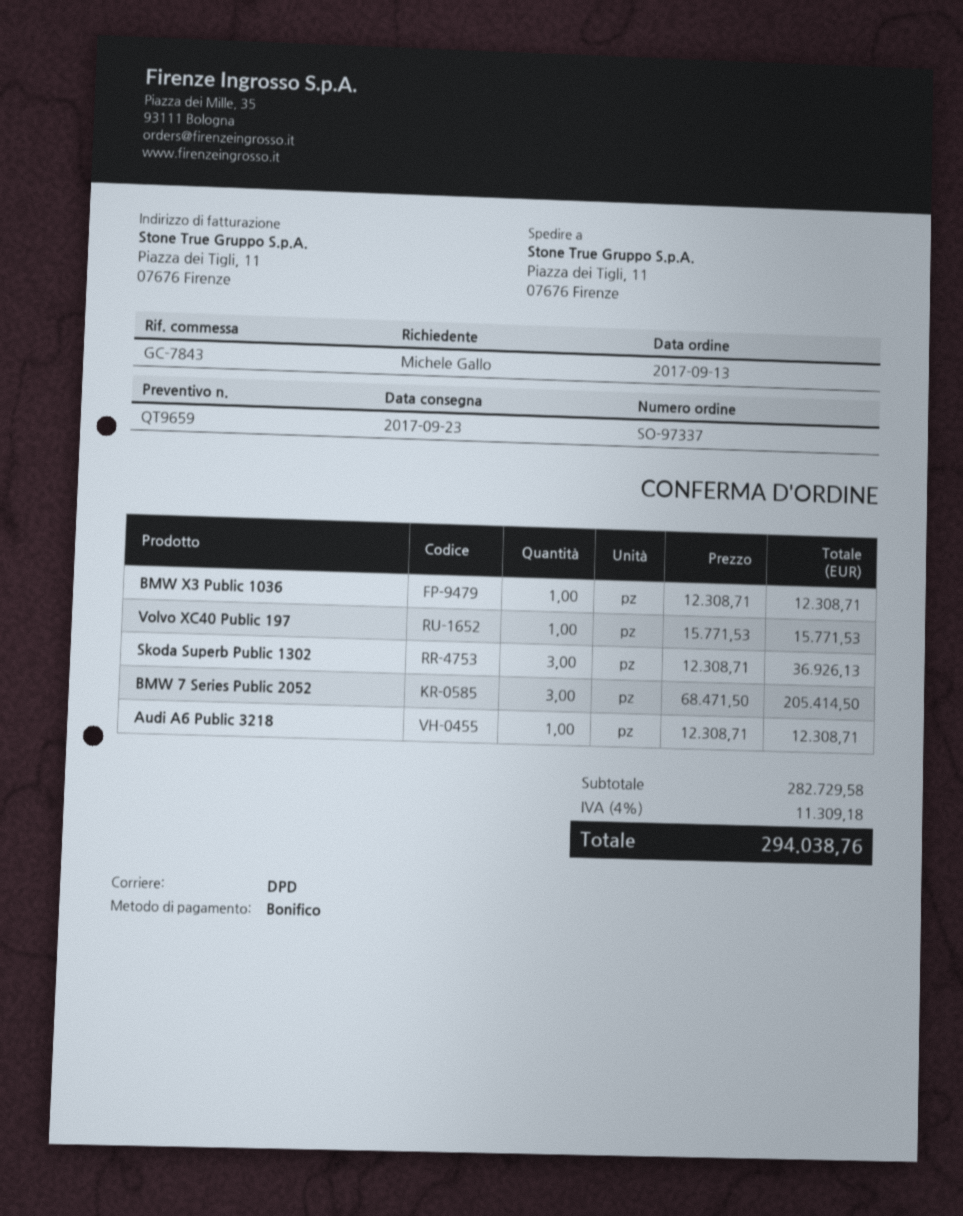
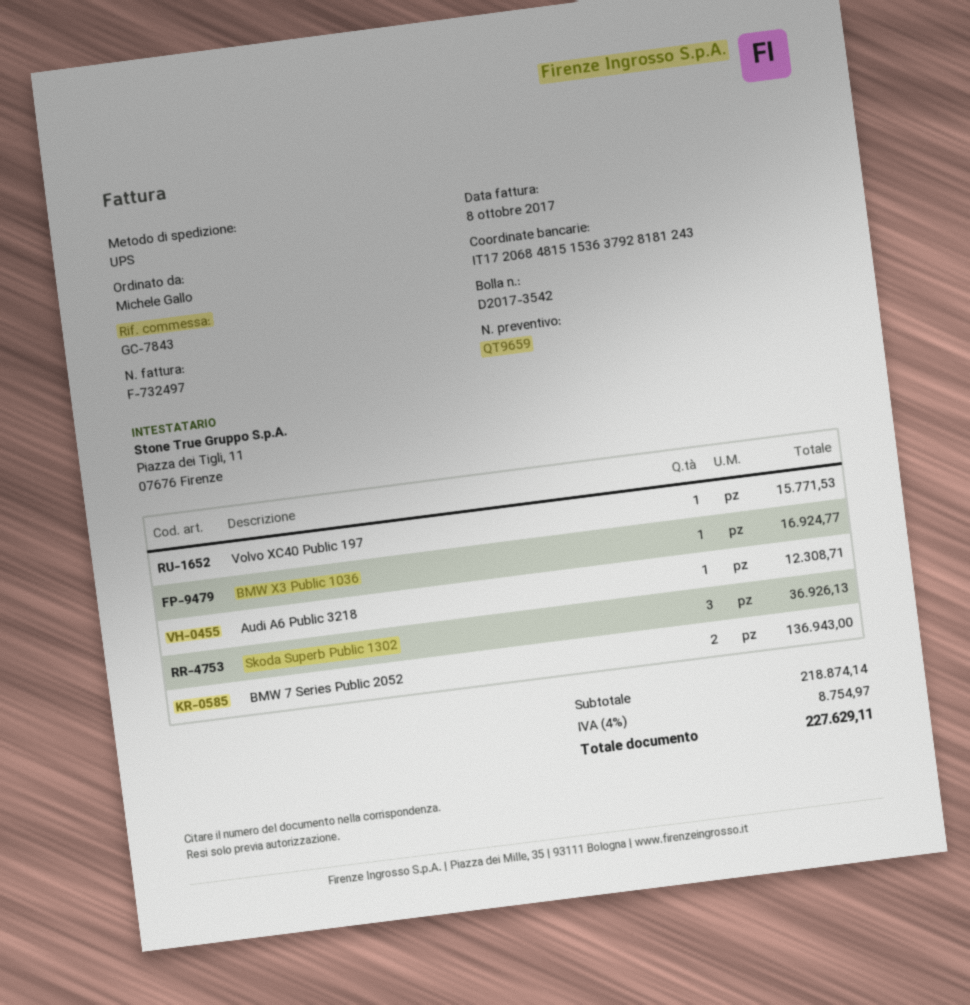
shipping method: DPD -> UPS
BMW X3 Public 1036: 1 for 12308.71 -> 1 for 16924.77
BMW 7 Series Public 2052: 3 for 205414.50 -> 2 for 136943.00
subtotal: 282729.58 -> 218874.14
tax: 4% = 11309.18 -> 4% = 8754.97
total: 294038.76 -> 227629.11

